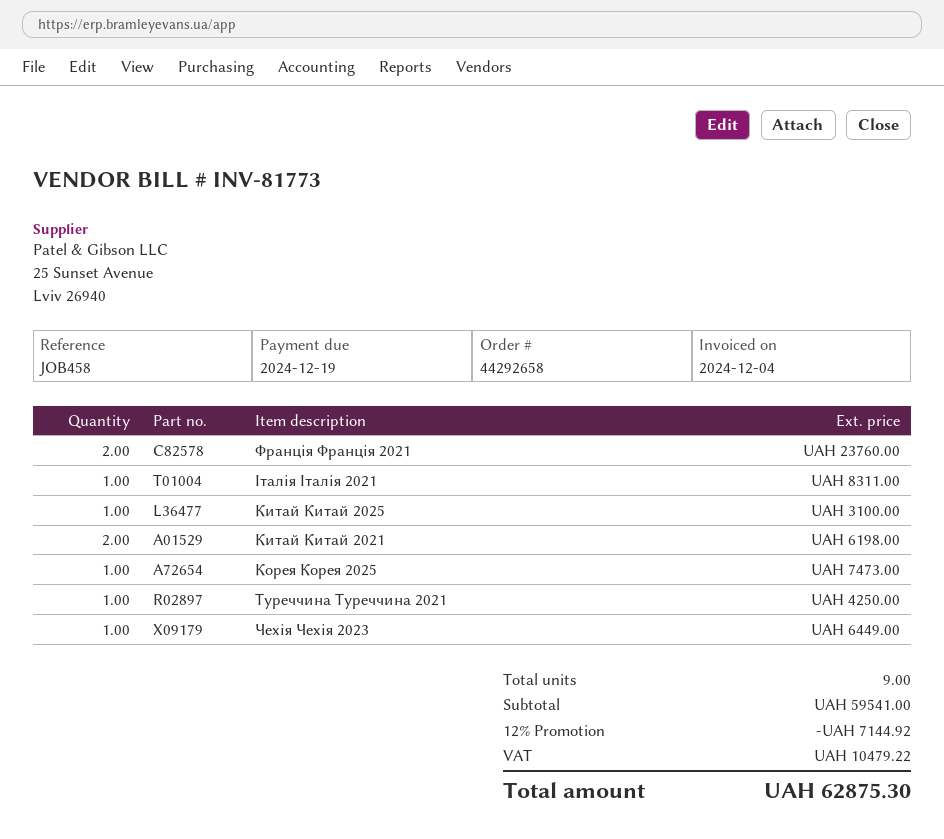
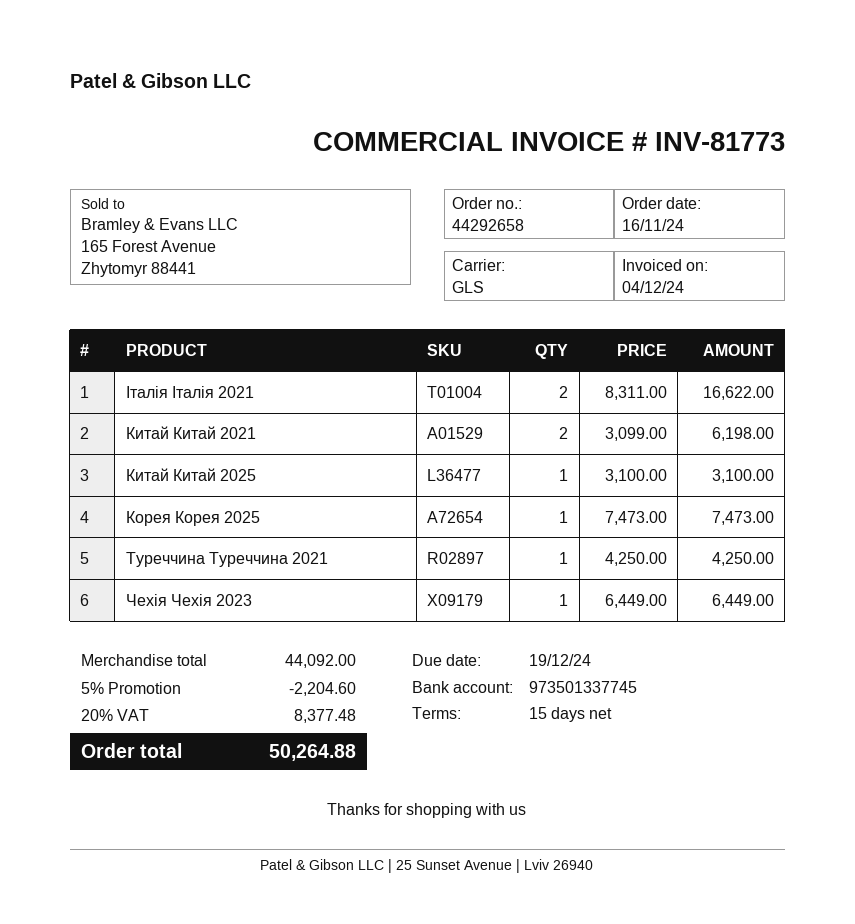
Франція Франція 2021: 2 for 23760.00 -> none
Італія Італія 2021: 1 for 8311.00 -> 2 for 16622.00
subtotal: 59541.00 -> 44092.00
discount: 12% = 7144.92 -> 5% = 2204.60
tax: 10479.22 -> 8377.48
total: 62875.30 -> 50264.88

